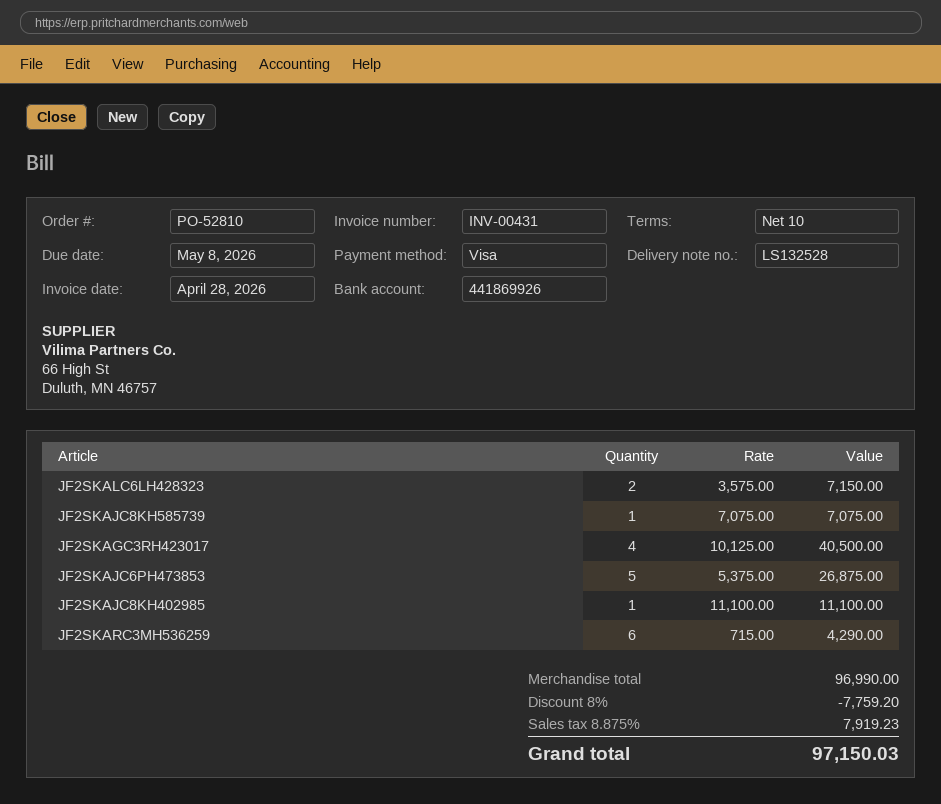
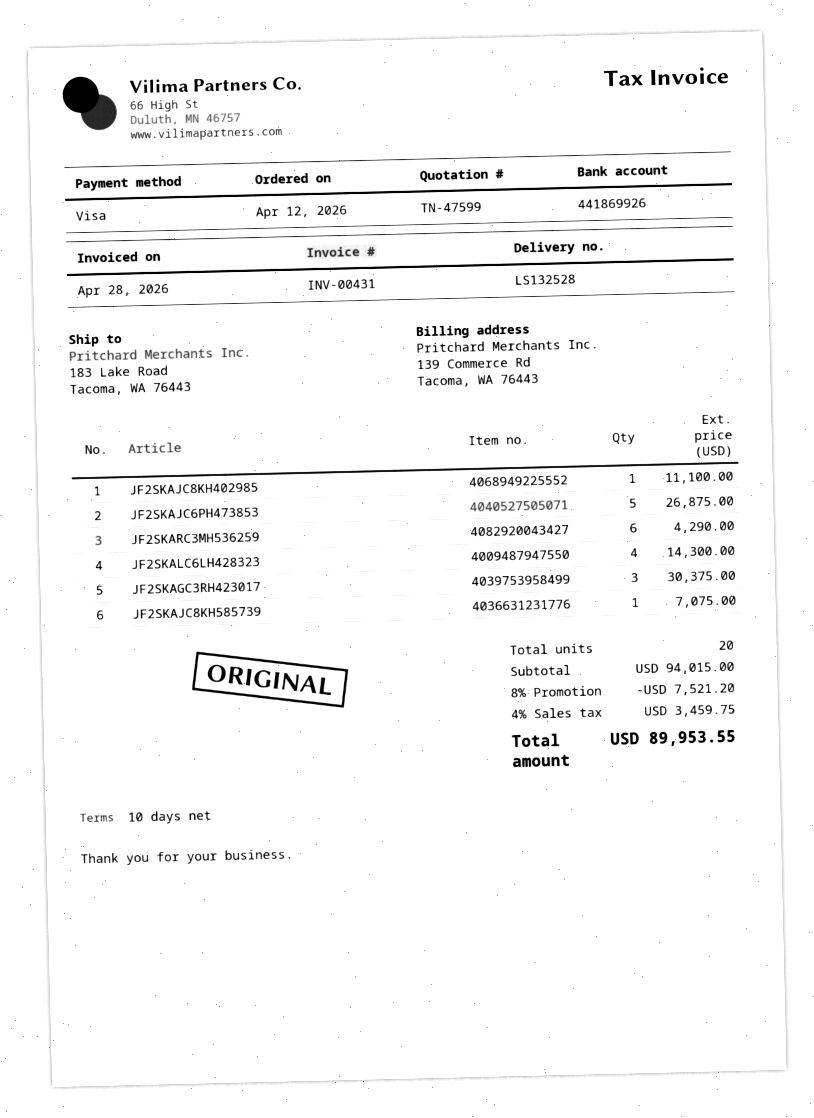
JF2SKALC6LH428323: 2 for 7150.00 -> 4 for 14300.00
JF2SKAGC3RH423017: 4 for 40500.00 -> 3 for 30375.00
subtotal: 96990.00 -> 94015.00
discount: 8% = 7759.20 -> 8% = 7521.20
tax: 8.875% = 7919.23 -> 4% = 3459.75
total: 97150.03 -> 89953.55

